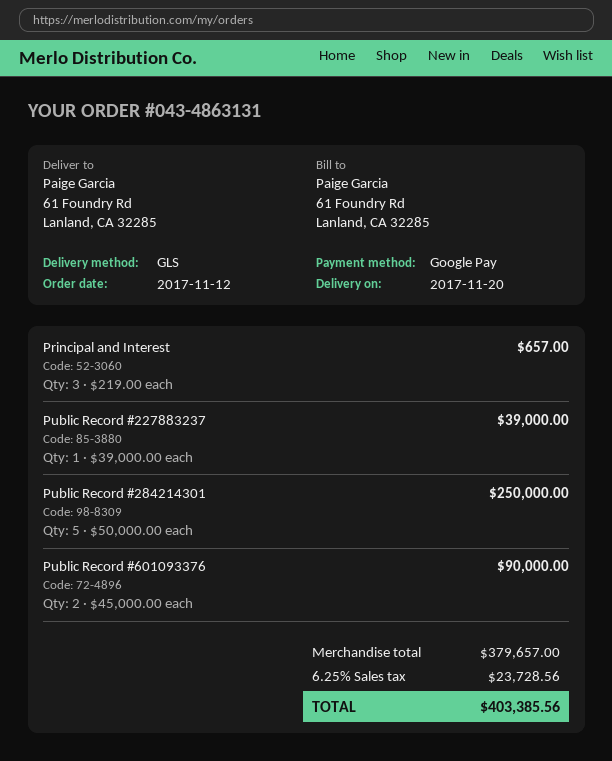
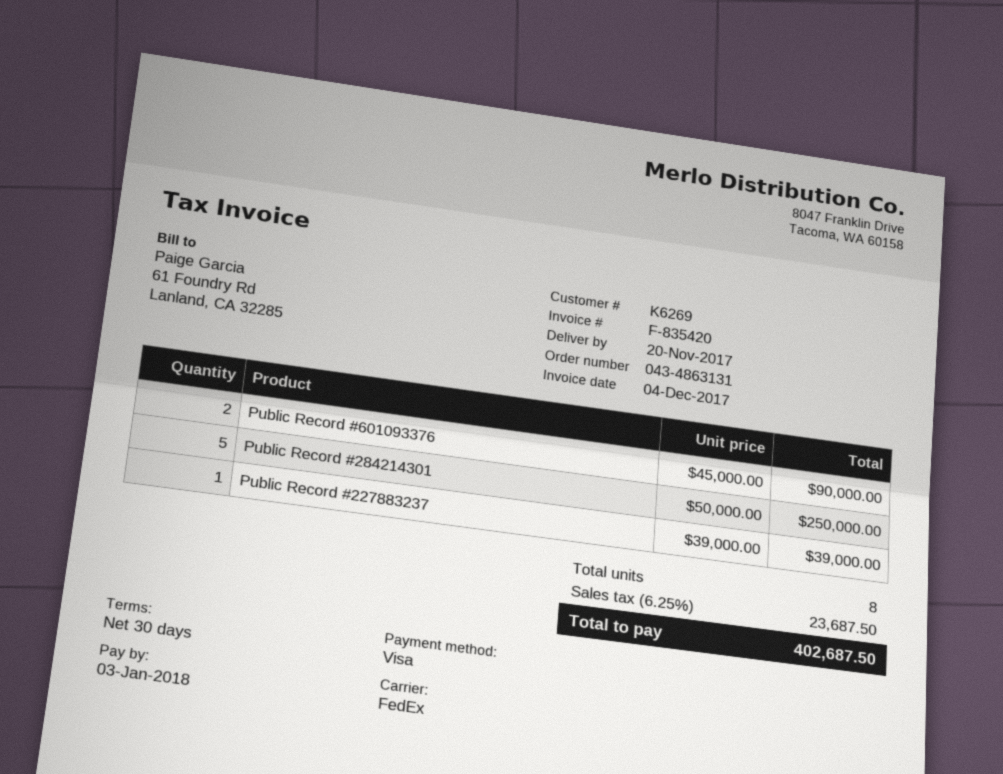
payment method: Google Pay -> Visa
shipping method: GLS -> FedEx
Principal and Interest: 3 x 219.00 = 657.00 -> none
tax: 6.25% = 23728.56 -> 6.25% = 23687.50
total: 403385.56 -> 402687.50

